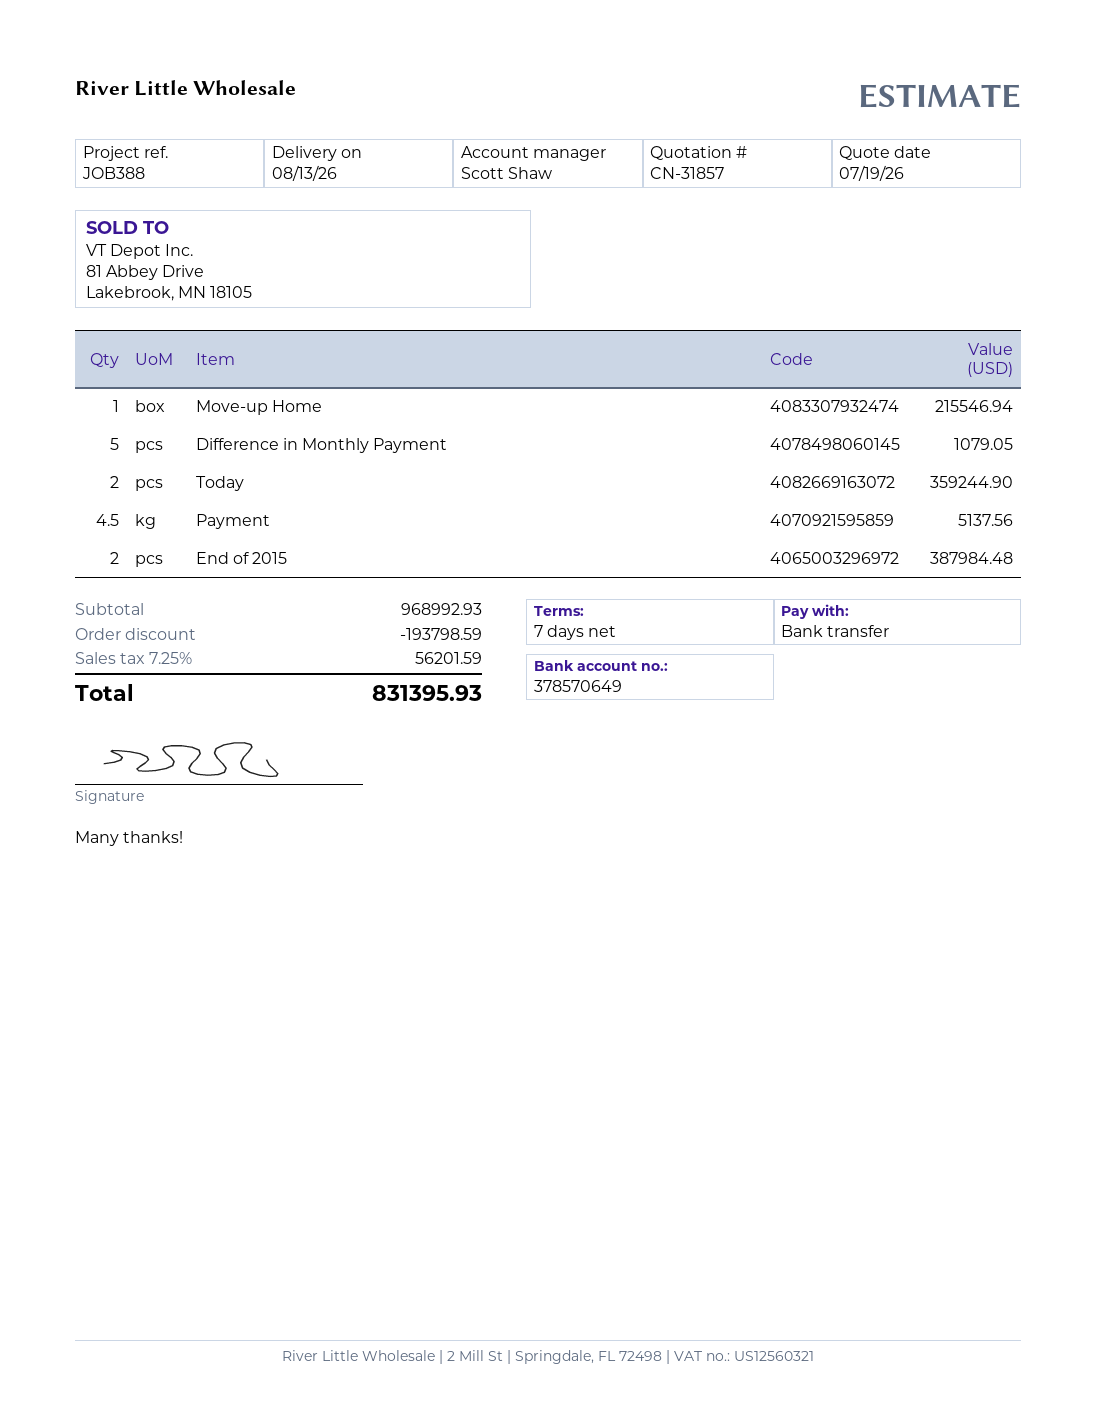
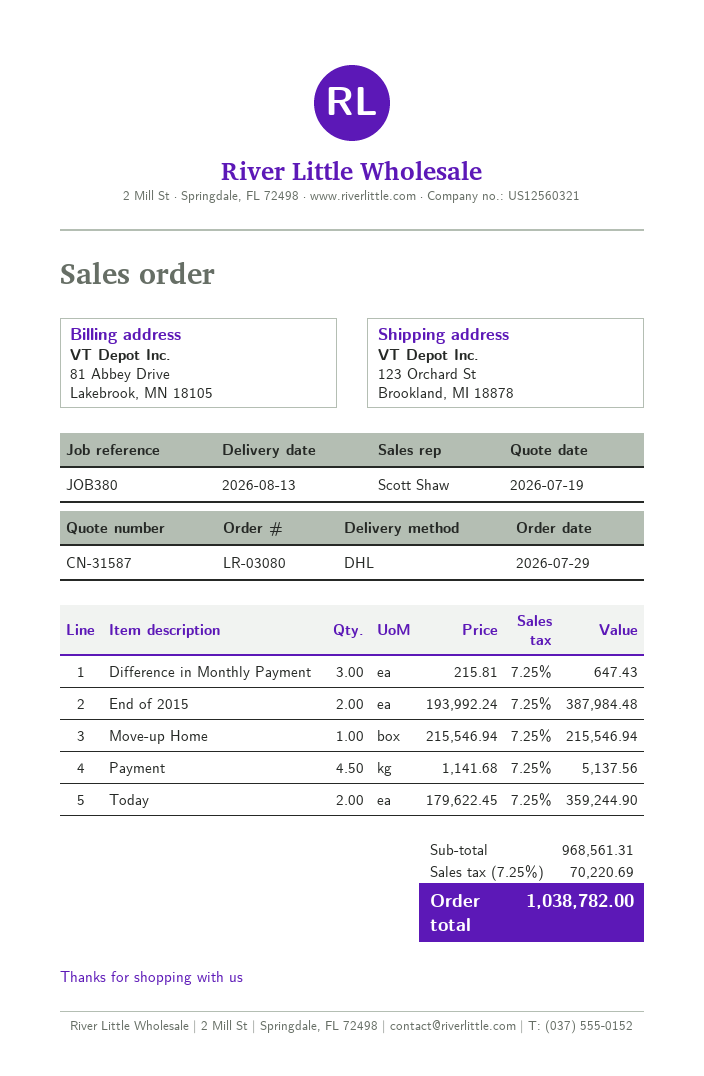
quote number: CN-31857 -> CN-31587
reference: JOB388 -> JOB380
Difference in Monthly Payment: 5 for 1079.05 -> 3 for 647.43
subtotal: 968992.93 -> 968561.31
discount: 193798.59 -> none
tax: 7.25% = 56201.59 -> 7.25% = 70220.69
total: 831395.93 -> 1038782.00

